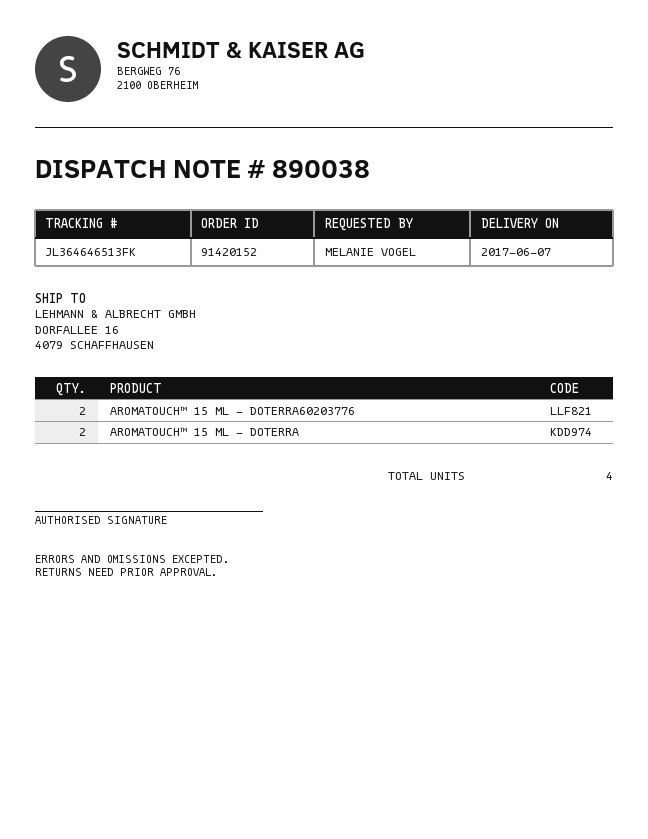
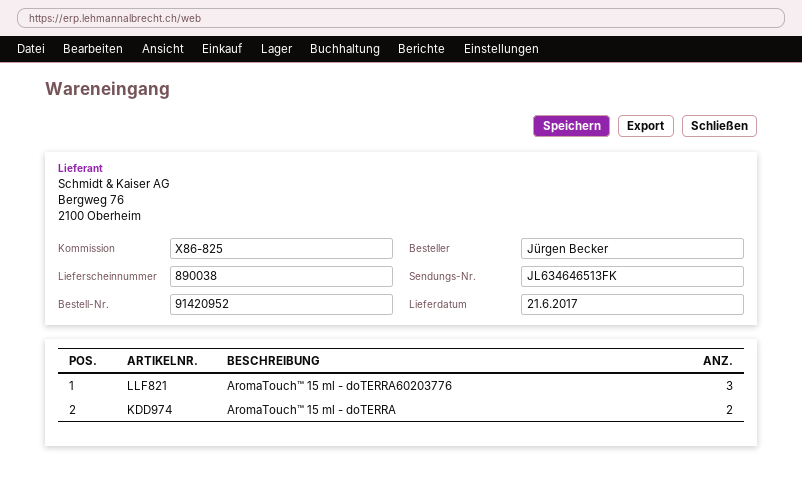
order number: 91420152 -> 91420952
delivery date: 2017-06-07 -> 2017-06-21
ordered by: MELANIE VOGEL -> Jürgen Becker
tracking number: JL364646513FK -> JL634646513FK
AROMATOUCH™ 15 ML - DOTERRA60203776: 2 -> 3

